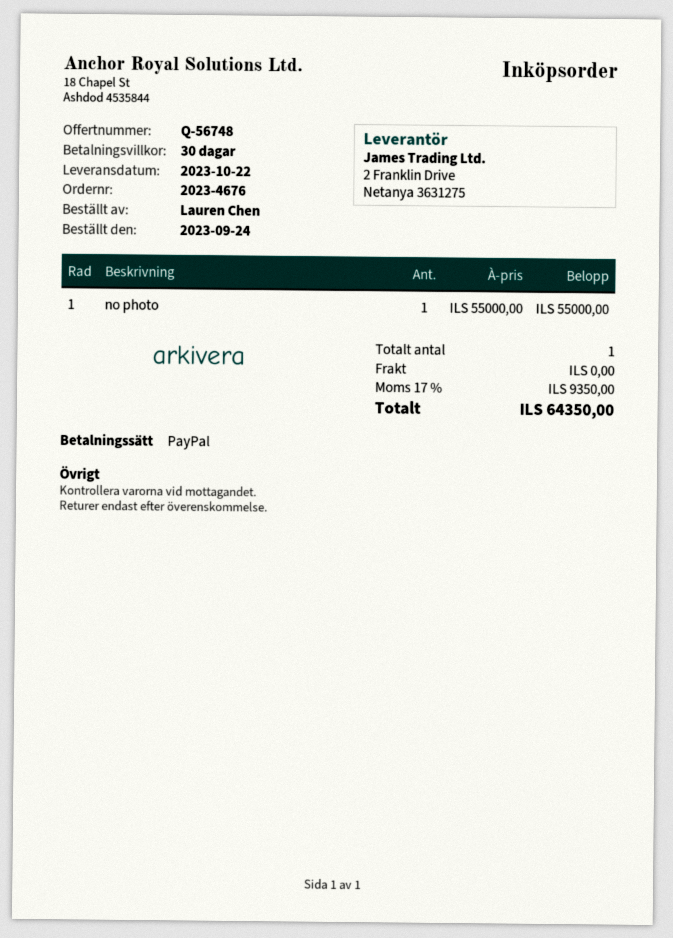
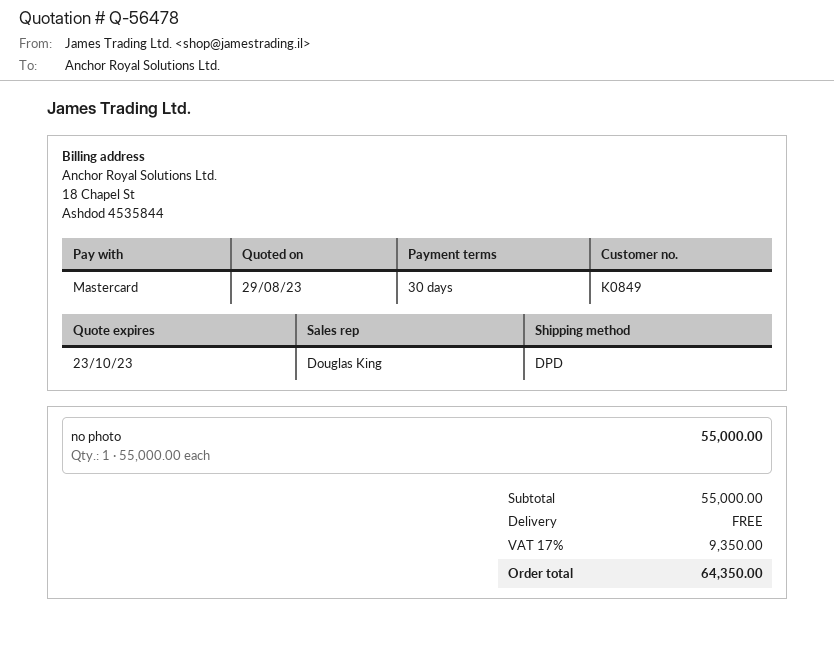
quote number: Q-56748 -> Q-56478
payment method: PayPal -> Mastercard

